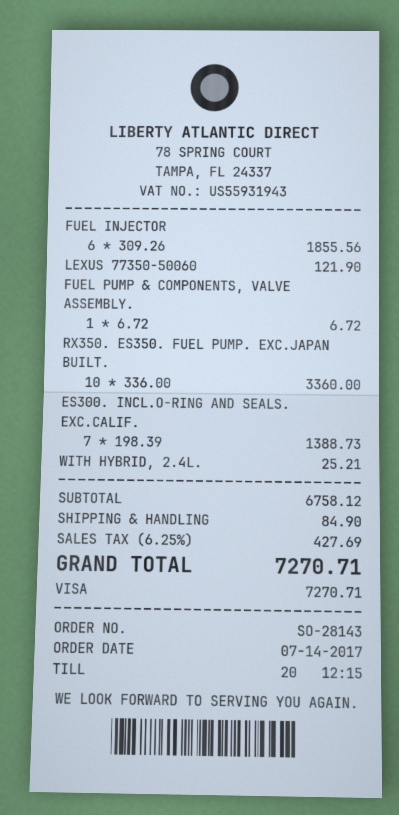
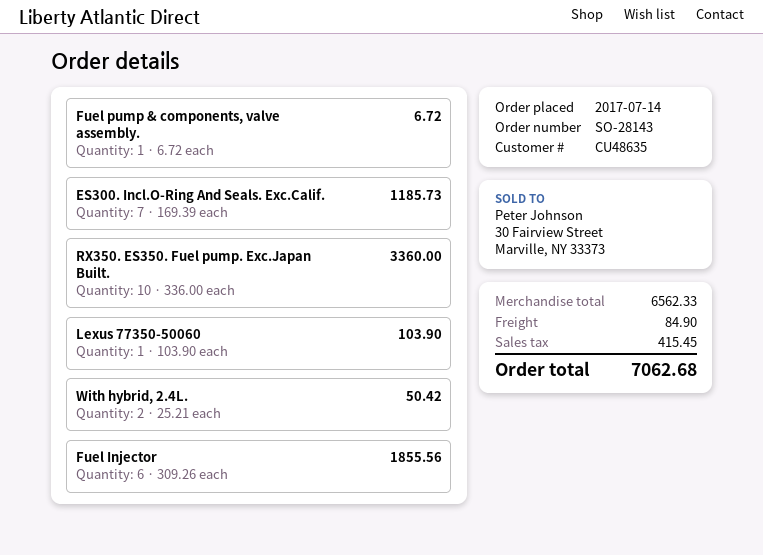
LEXUS 77350-50060: 1 x 121.90 = 121.90 -> 1 x 103.90 = 103.90
ES300. INCL.O-RING AND SEALS. EXC.CALIF.: 7 x 198.39 = 1388.73 -> 7 x 169.39 = 1185.73
WITH HYBRID, 2.4L.: 1 x 25.21 = 25.21 -> 2 x 25.21 = 50.42
subtotal: 6758.12 -> 6562.33
tax: 427.69 -> 415.45
total: 7270.71 -> 7062.68

